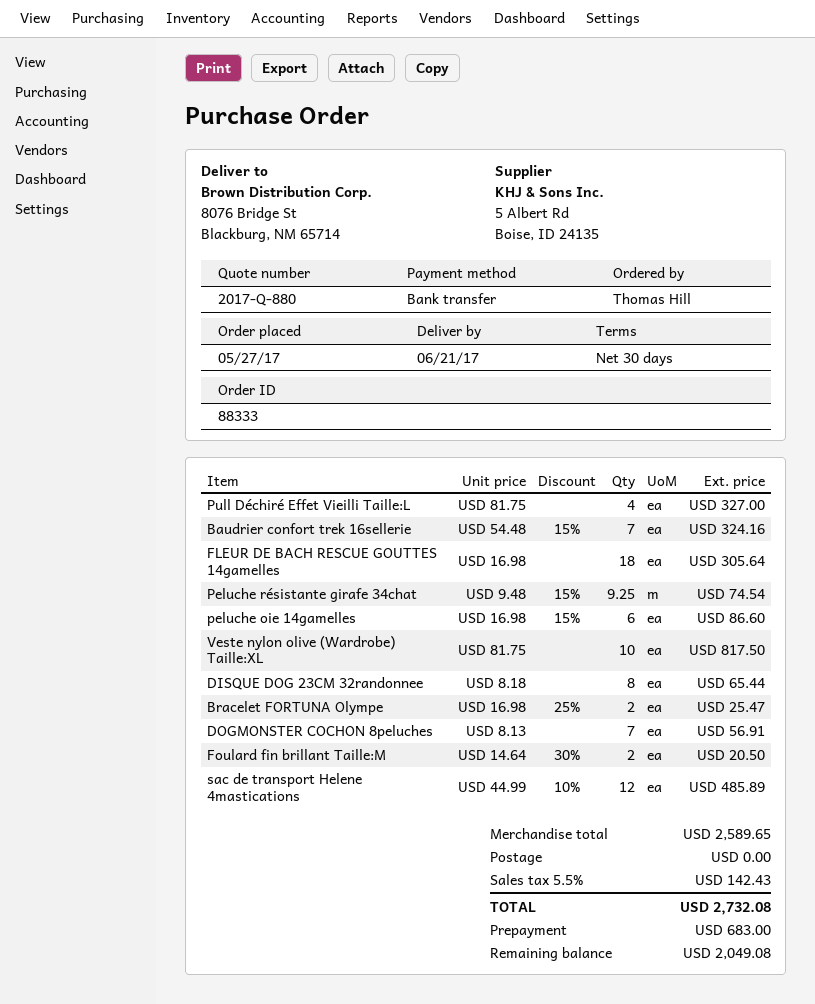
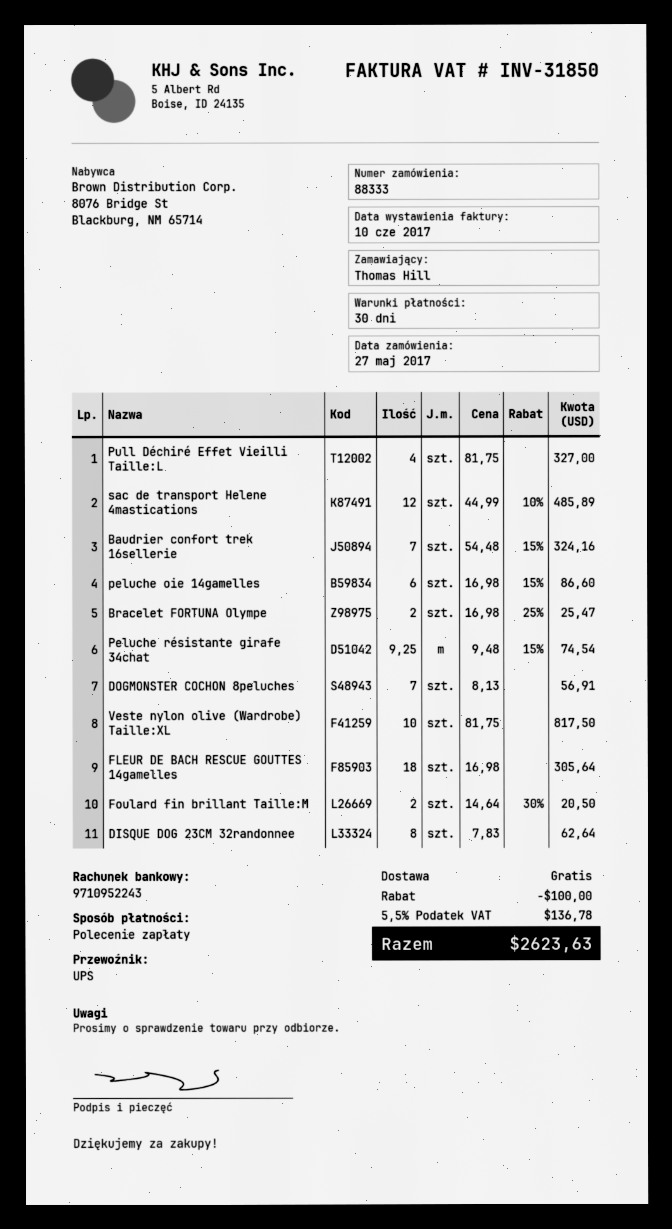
payment method: bank transfer -> direct debit
DISQUE DOG 23CM 32randonnee: 8 x 8.18 = 65.44 -> 8 x 7.83 = 62.64
discount: none -> 100.00
tax: 5.5% = 142.43 -> 5.5% = 136.78
total: 2732.08 -> 2623.63

